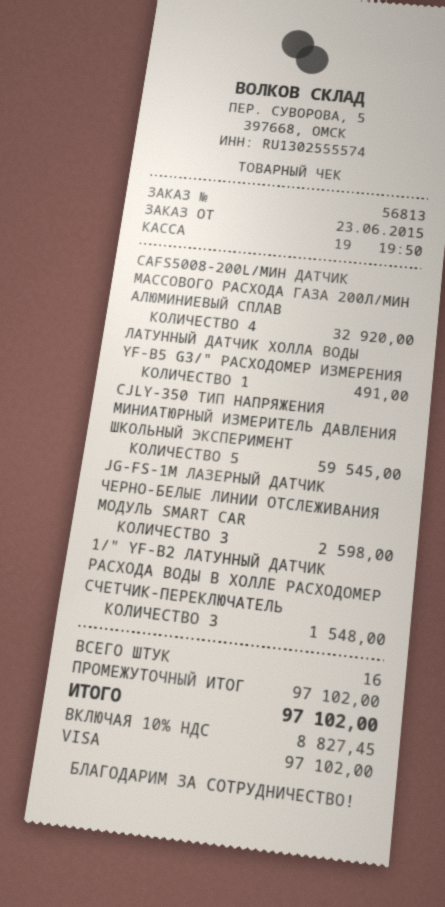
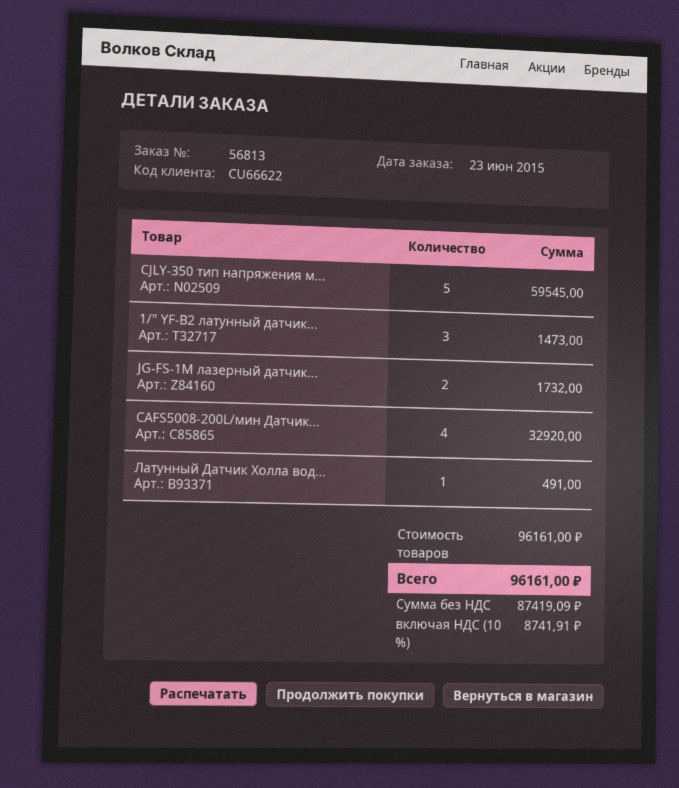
JG-FS-1M ЛАЗЕРНЫЙ ДАТЧИК ЧЕРНО-БЕЛЫЕ ЛИНИИ ОТСЛЕЖИВАНИЯ МОДУЛЬ SMART CAR: 3 for 2598.00 -> 2 for 1732.00
1/" YF-B2 ЛАТУННЫЙ ДАТЧИК РАСХОДА ВОДЫ В ХОЛЛЕ РАСХОДОМЕР СЧЕТЧИК-ПЕРЕКЛЮЧАТЕЛЬ: 3 for 1548.00 -> 3 for 1473.00
subtotal: 97102.00 -> 96161.00
tax: 10% = 8827.45 -> 10% = 8741.91
total: 97102.00 -> 96161.00

